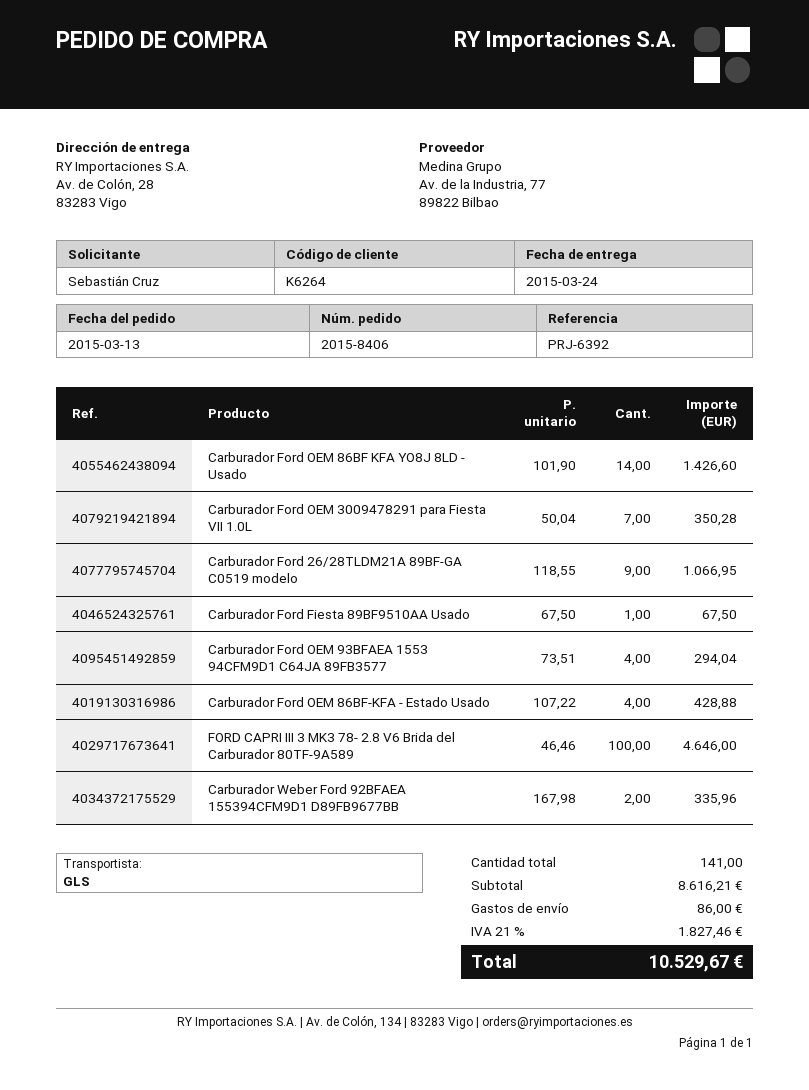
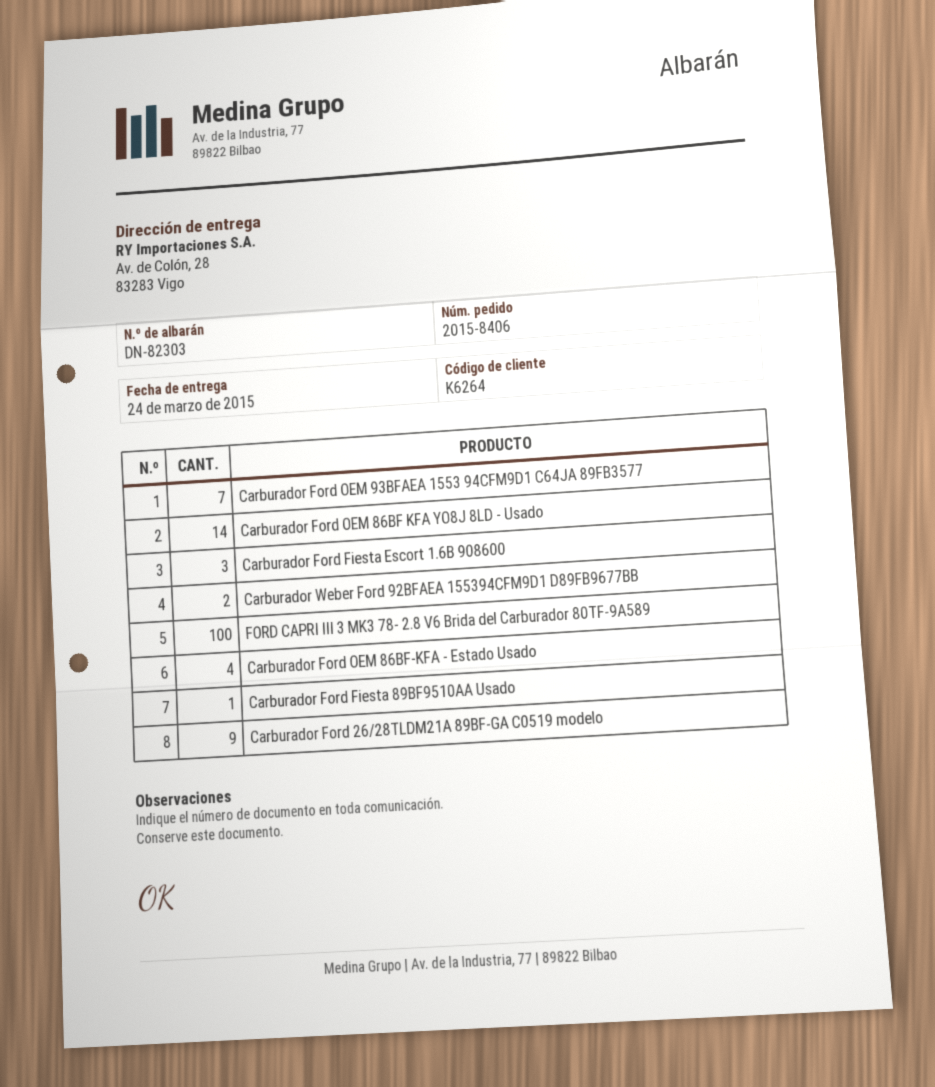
Carburador Ford OEM 3009478291 para Fiesta VII 1.0L: 7 -> none
Carburador Ford OEM 93BFAEA 1553 94CFM9D1 C64JA 89FB3577: 4 -> 7
Carburador Ford Fiesta Escort 1.6B 908600: none -> 3

